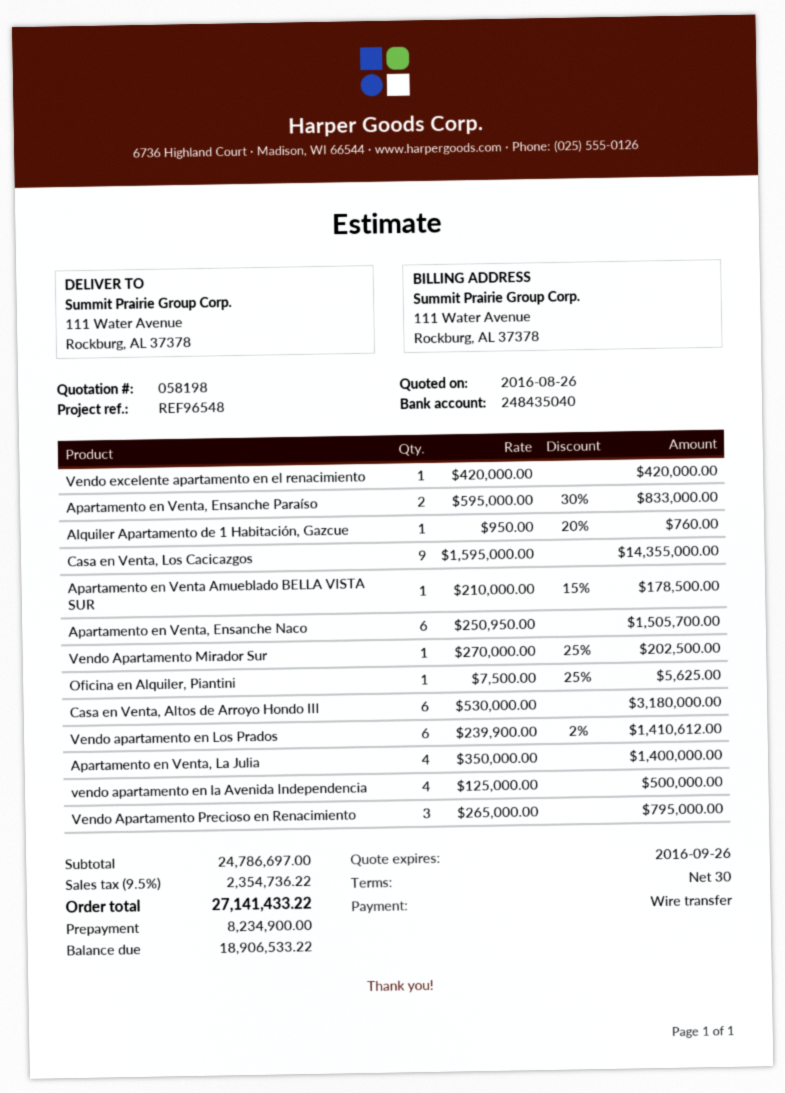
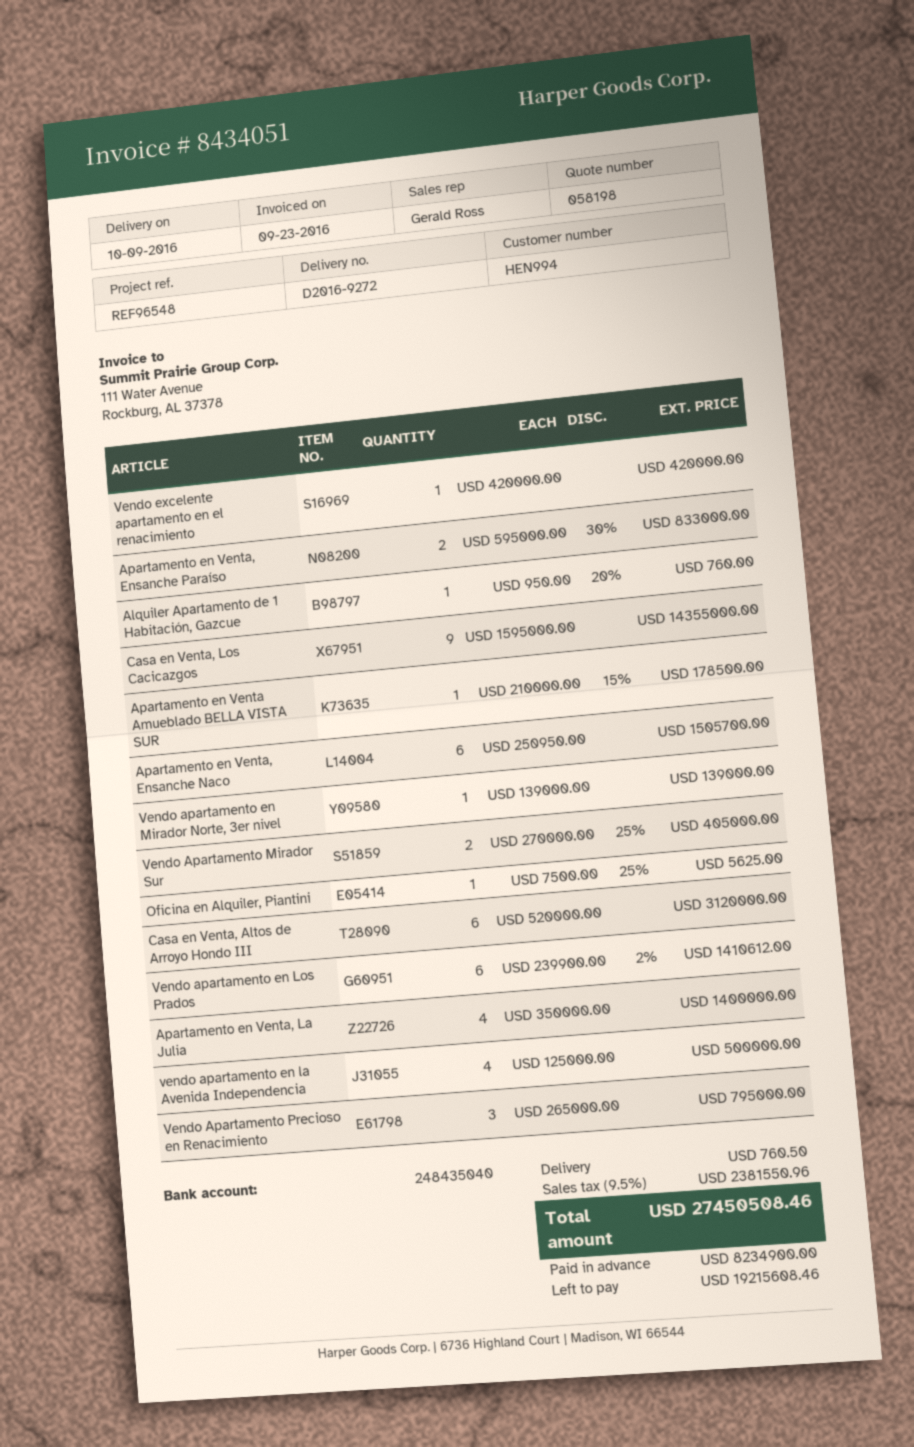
Vendo Apartamento Mirador Sur: 1 x 270000.00 - 25% = 202500.00 -> 2 x 270000.00 - 25% = 405000.00
Casa en Venta, Altos de Arroyo Hondo III: 6 x 530000.00 = 3180000.00 -> 6 x 520000.00 = 3120000.00
Vendo apartamento en Mirador Norte, 3er nivel: none -> 1 x 139000.00 = 139000.00
shipping: none -> 760.50
tax: 9.5% = 2354736.22 -> 9.5% = 2381550.96
total: 27141433.22 -> 27450508.46
balance: 18906533.22 -> 19215608.46

